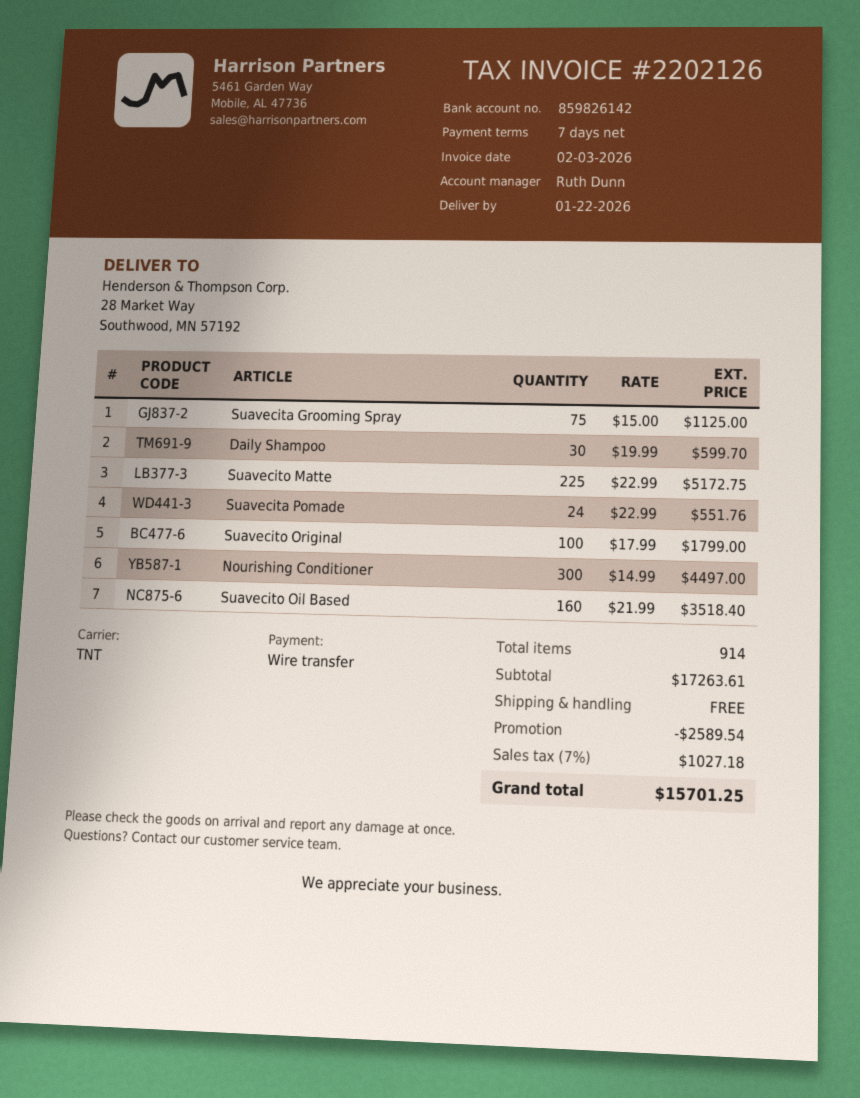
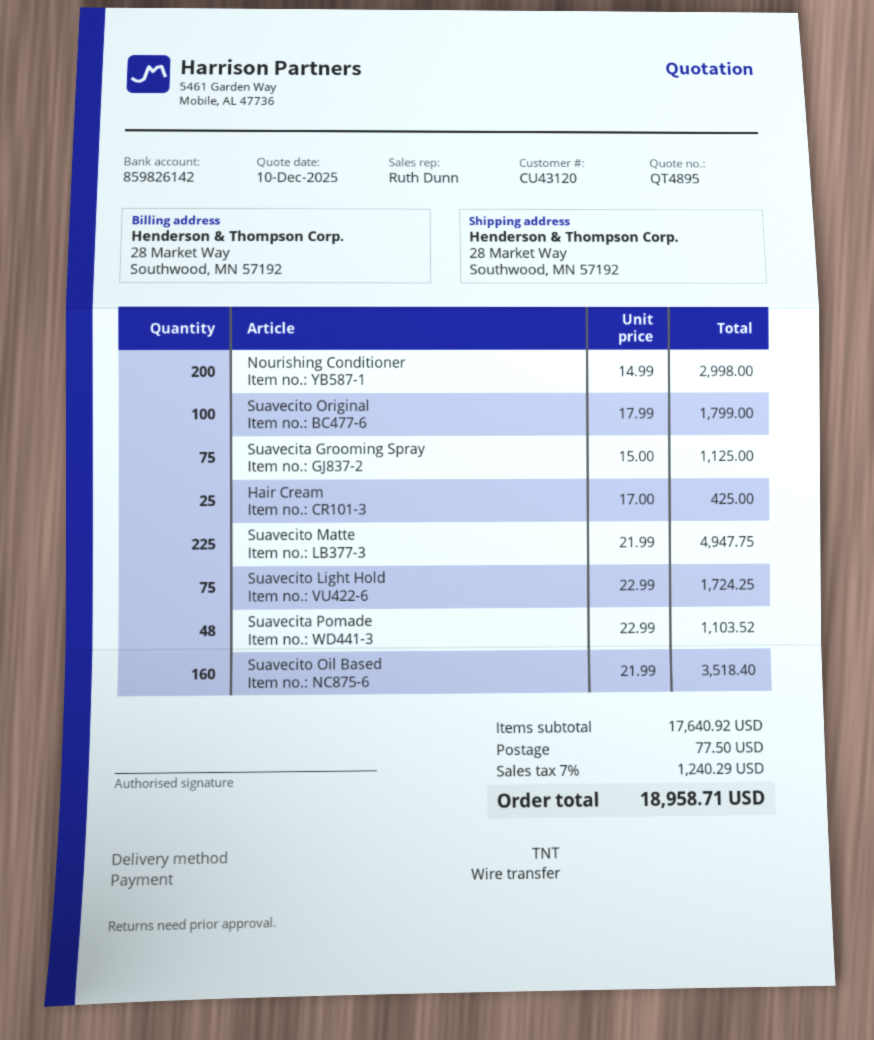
Daily Shampoo: 30 x 19.99 = 599.70 -> none
Suavecito Matte: 225 x 22.99 = 5172.75 -> 225 x 21.99 = 4947.75
Suavecita Pomade: 24 x 22.99 = 551.76 -> 48 x 22.99 = 1103.52
Nourishing Conditioner: 300 x 14.99 = 4497.00 -> 200 x 14.99 = 2998.00
Hair Cream: none -> 25 x 17.00 = 425.00
Suavecito Light Hold: none -> 75 x 22.99 = 1724.25
subtotal: 17263.61 -> 17640.92
discount: 2589.54 -> none
shipping: 0.00 -> 77.50
tax: 7% = 1027.18 -> 7% = 1240.29
total: 15701.25 -> 18958.71

